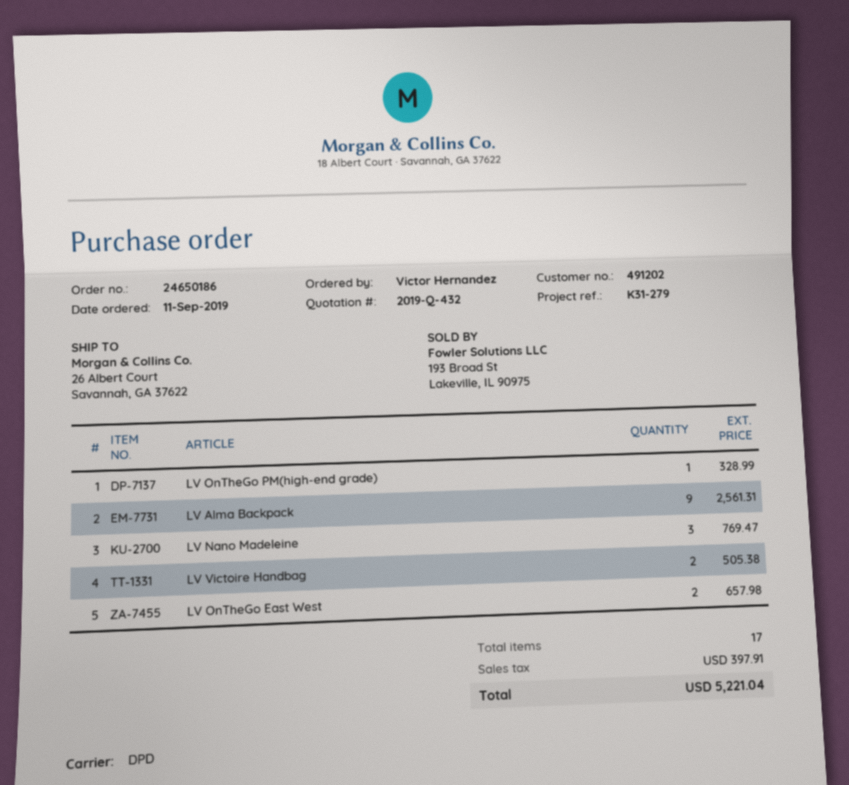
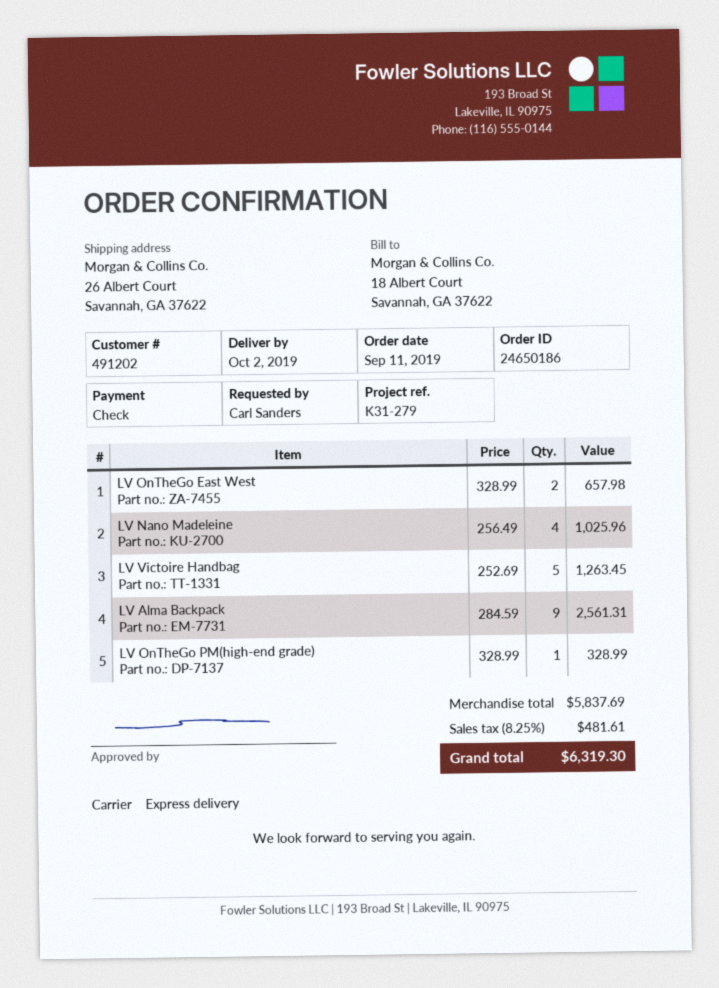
ordered by: Victor Hernandez -> Carl Sanders
shipping method: DPD -> express
LV Nano Madeleine: 3 for 769.47 -> 4 for 1025.96
LV Victoire Handbag: 2 for 505.38 -> 5 for 1263.45
tax: 397.91 -> 481.61
total: 5221.04 -> 6319.30

